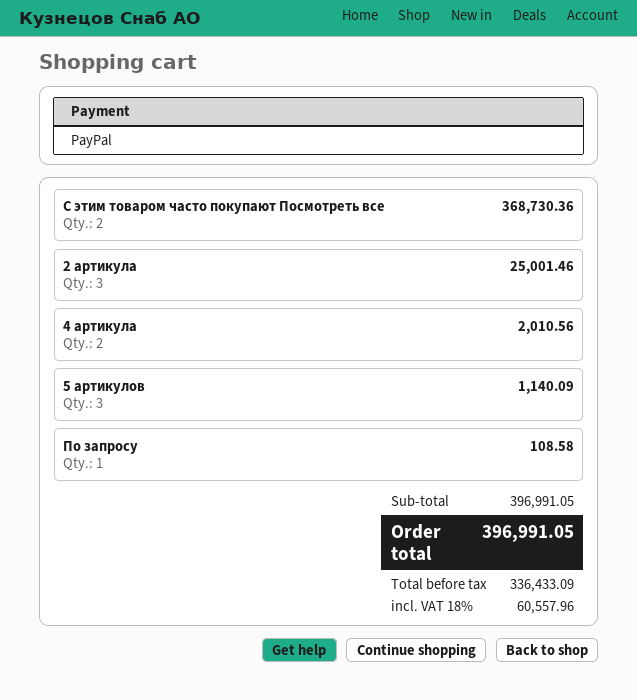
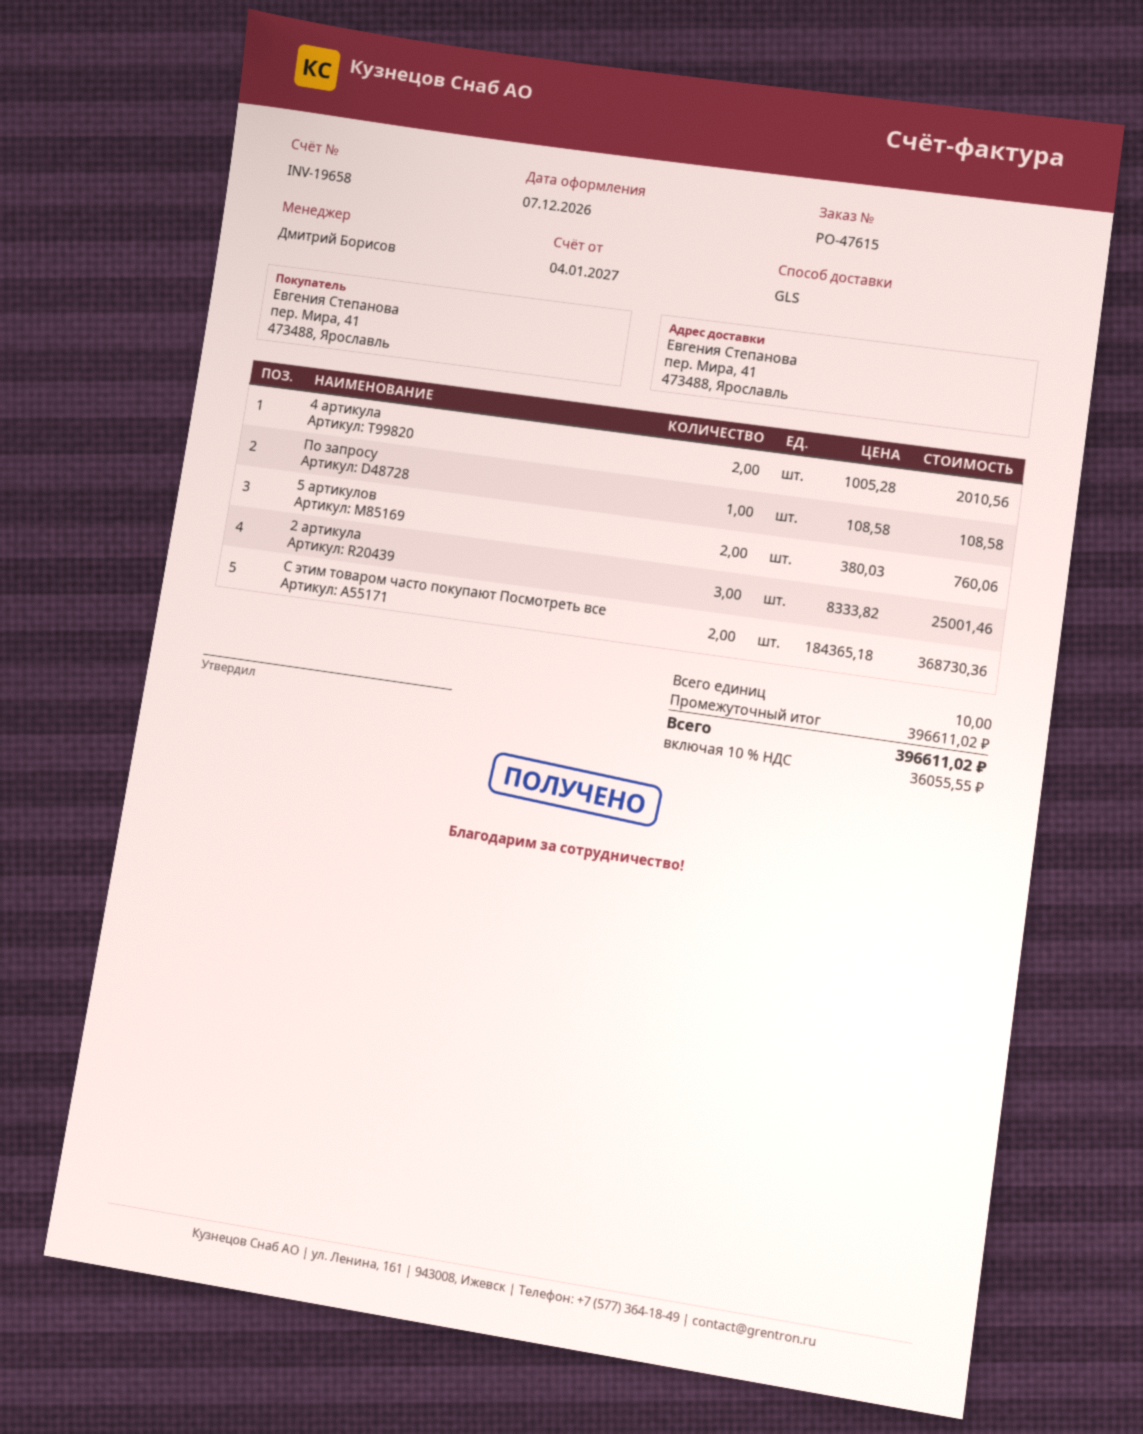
5 артикулов: 3 for 1140.09 -> 2 for 760.06
subtotal: 396991.05 -> 396611.02
tax: 18% = 60557.96 -> 10% = 36055.55
total: 396991.05 -> 396611.02

